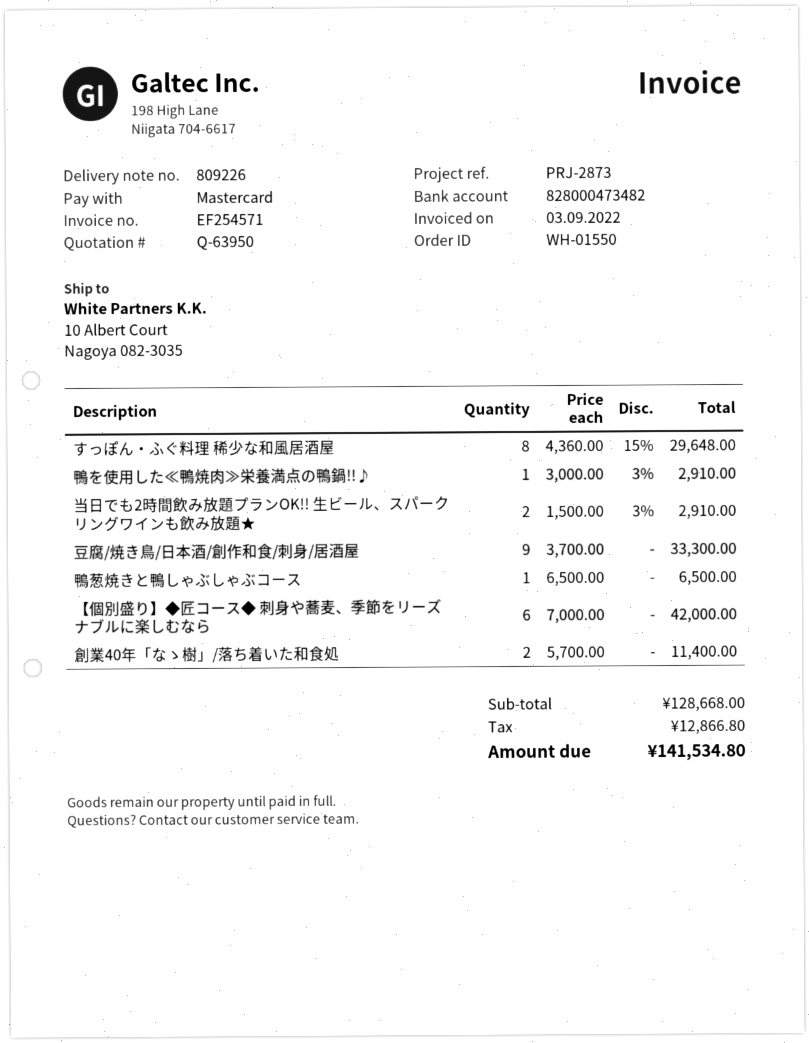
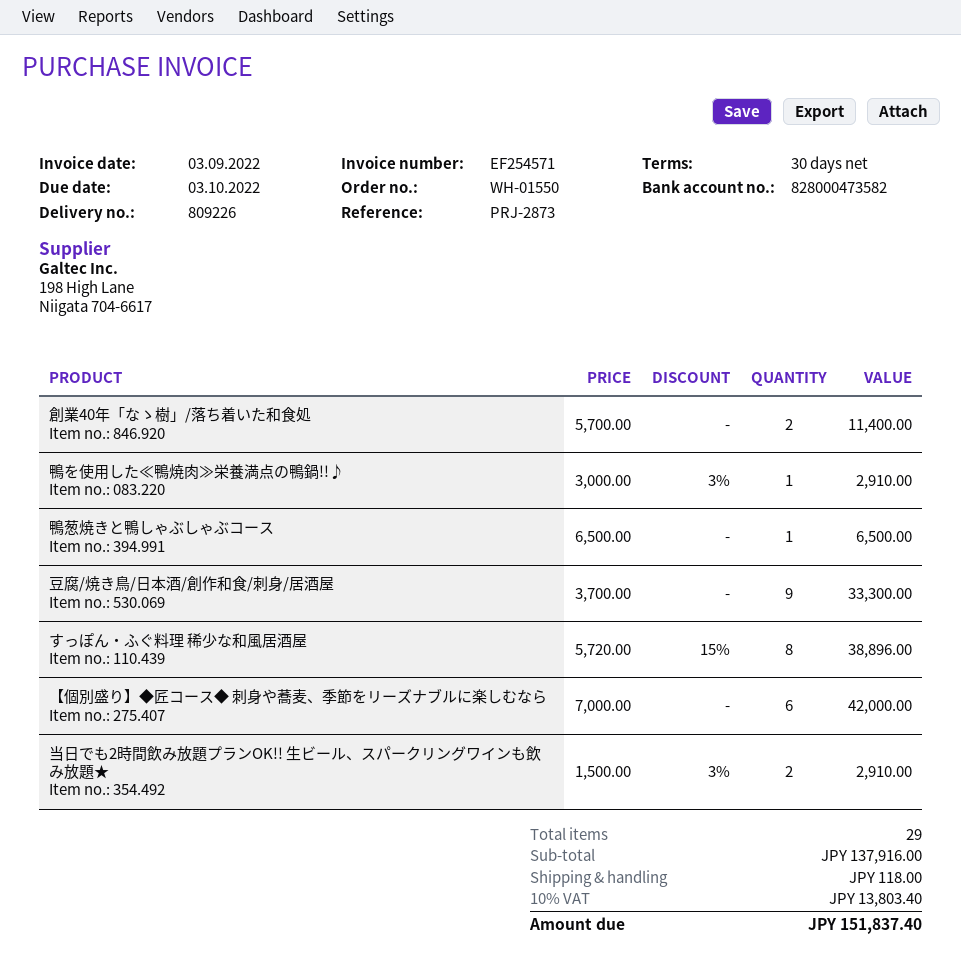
bank account: 828000473482 -> 828000473582
すっぽん・ふぐ料理 稀少な和風居酒屋: 8 x 4360.00 - 15% = 29648.00 -> 8 x 5720.00 - 15% = 38896.00
subtotal: 128668.00 -> 137916.00
shipping: none -> 118.00
tax: 12866.80 -> 13803.40
total: 141534.80 -> 151837.40

